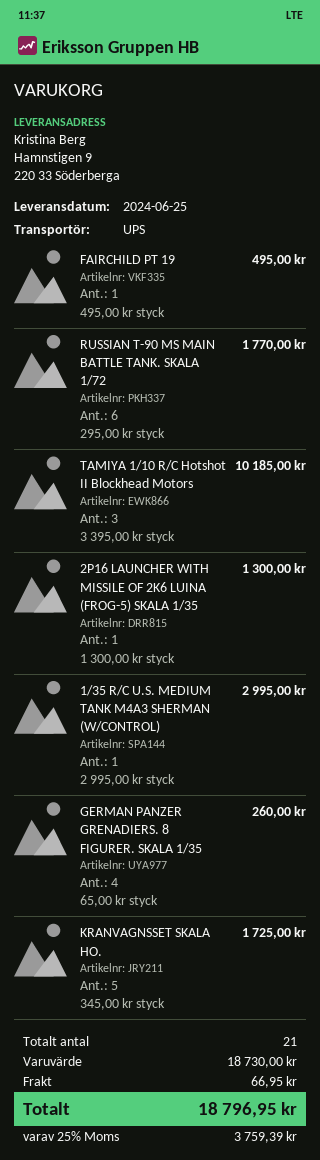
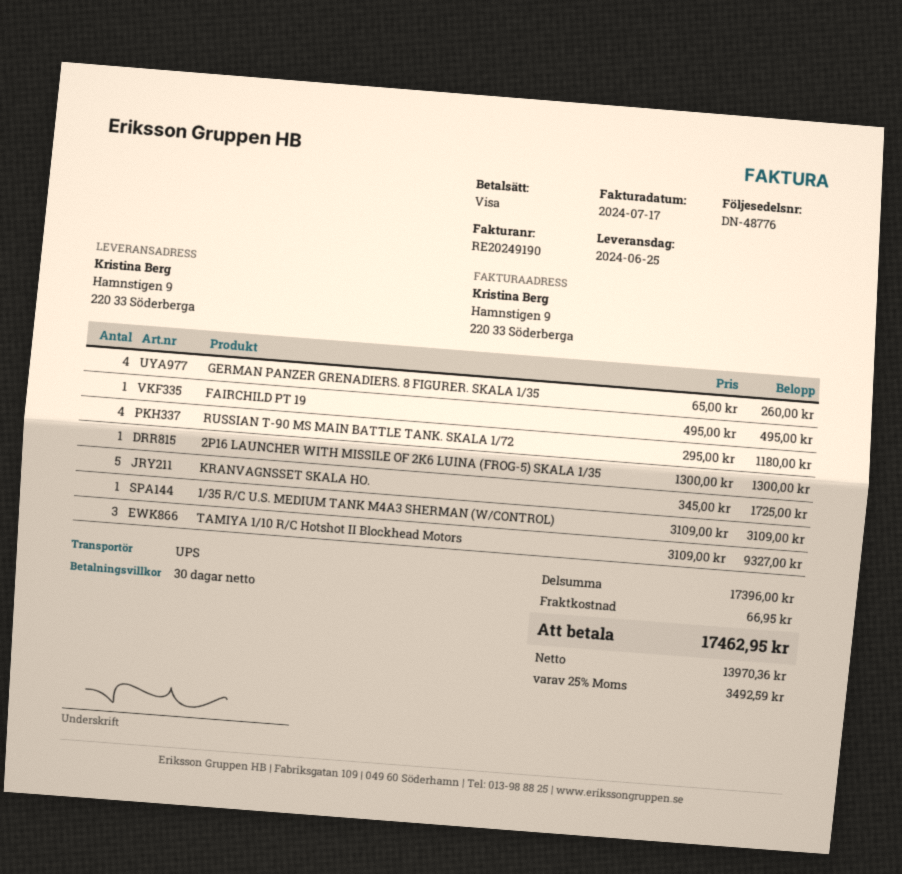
RUSSIAN T-90 MS MAIN BATTLE TANK. SKALA 1/72: 6 x 295.00 = 1770.00 -> 4 x 295.00 = 1180.00
TAMIYA 1/10 R/C Hotshot II Blockhead Motors: 3 x 3395.00 = 10185.00 -> 3 x 3109.00 = 9327.00
1/35 R/C U.S. MEDIUM TANK M4A3 SHERMAN (W/CONTROL): 1 x 2995.00 = 2995.00 -> 1 x 3109.00 = 3109.00
subtotal: 18730.00 -> 17396.00
tax: 25% = 3759.39 -> 25% = 3492.59
total: 18796.95 -> 17462.95

